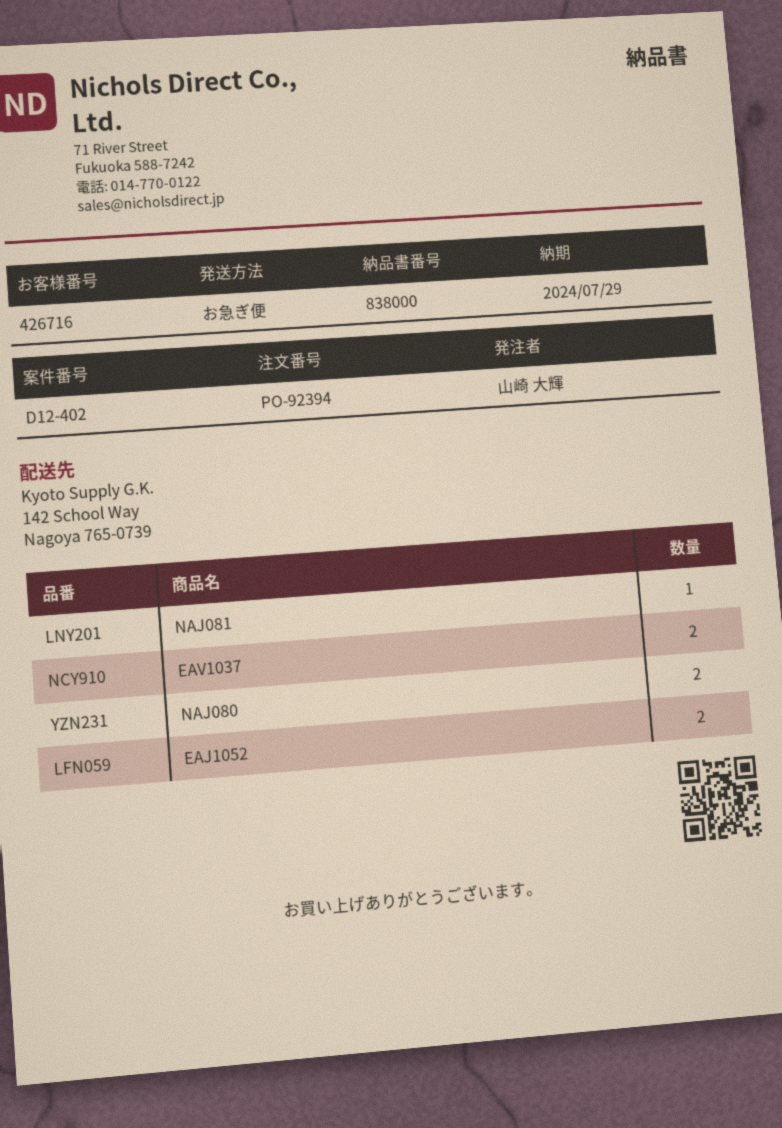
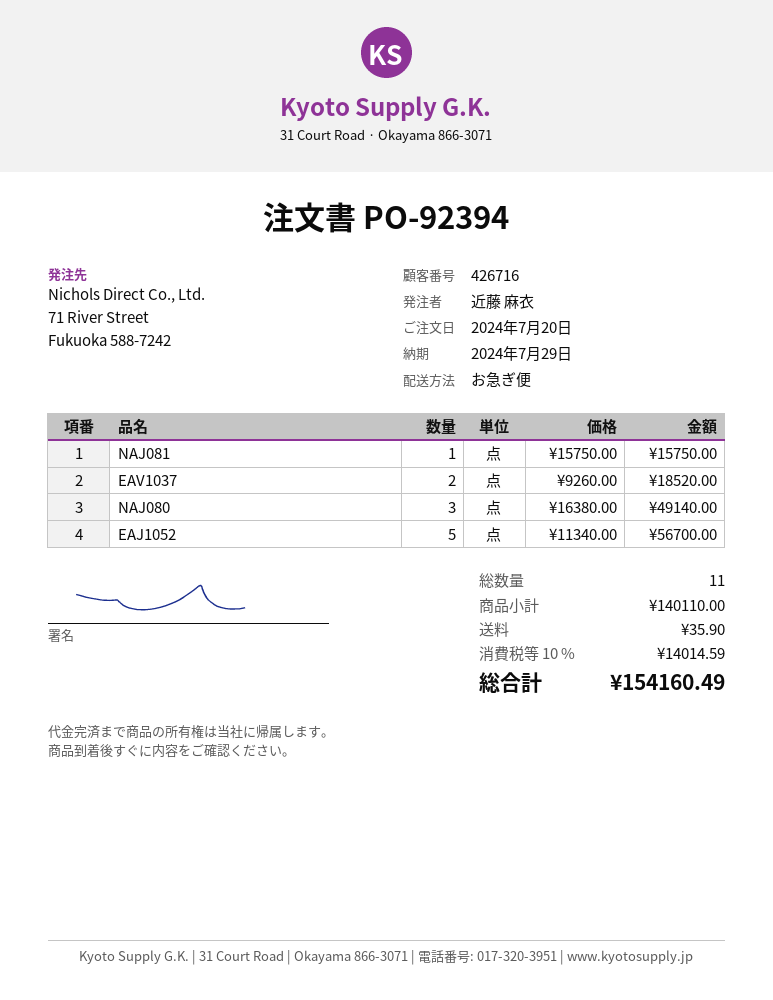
ordered by: 山崎 大輝 -> 近藤 麻衣
NAJ080: 2 -> 3
EAJ1052: 2 -> 5

